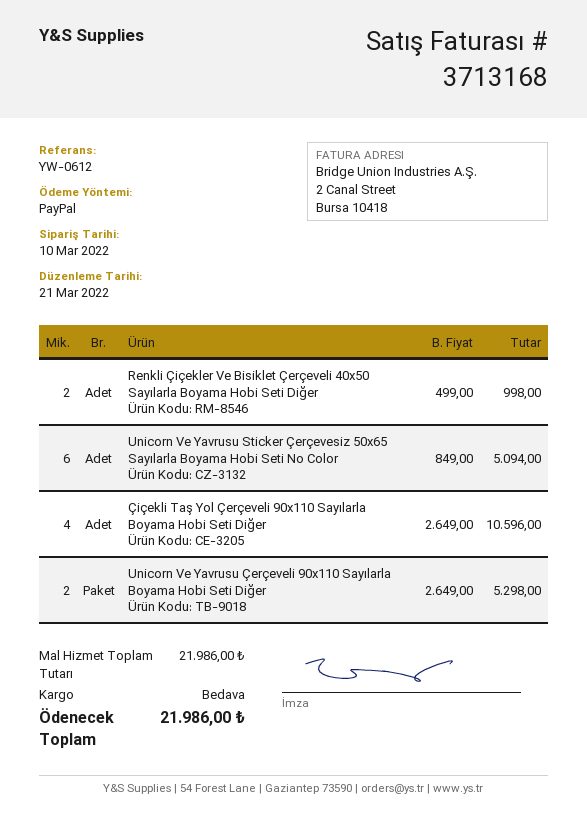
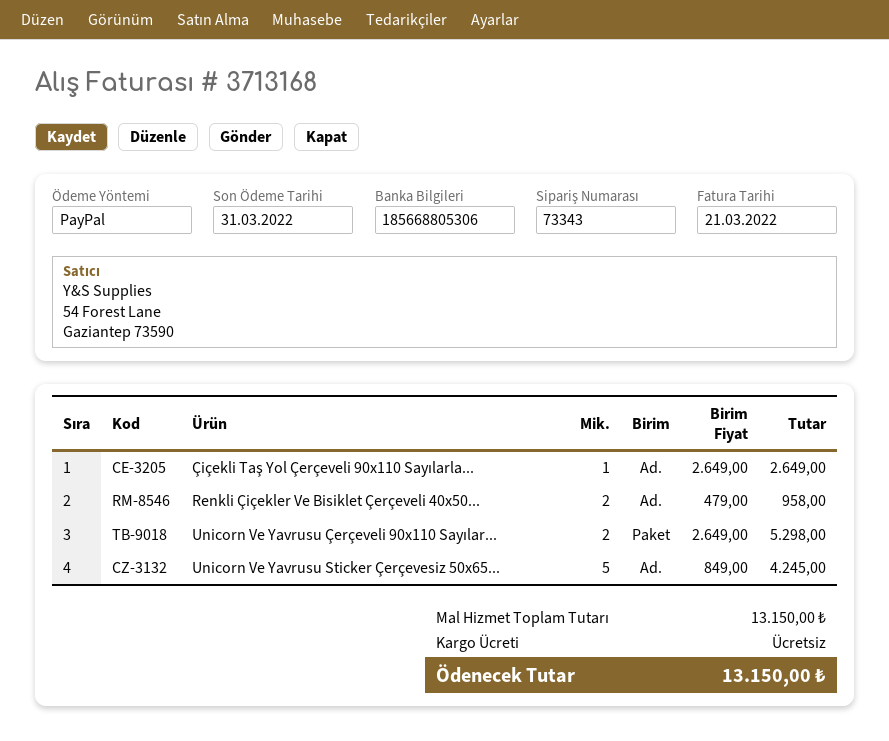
Renkli Çiçekler Ve Bisiklet Çerçeveli 40x50 Sayılarla Boyama Hobi Seti Diğer: 2 x 499.00 = 998.00 -> 2 x 479.00 = 958.00
Unicorn Ve Yavrusu Sticker Çerçevesiz 50x65 Sayılarla Boyama Hobi Seti No Color: 6 x 849.00 = 5094.00 -> 5 x 849.00 = 4245.00
Çiçekli Taş Yol Çerçeveli 90x110 Sayılarla Boyama Hobi Seti Diğer: 4 x 2649.00 = 10596.00 -> 1 x 2649.00 = 2649.00
subtotal: 21986.00 -> 13150.00
total: 21986.00 -> 13150.00

